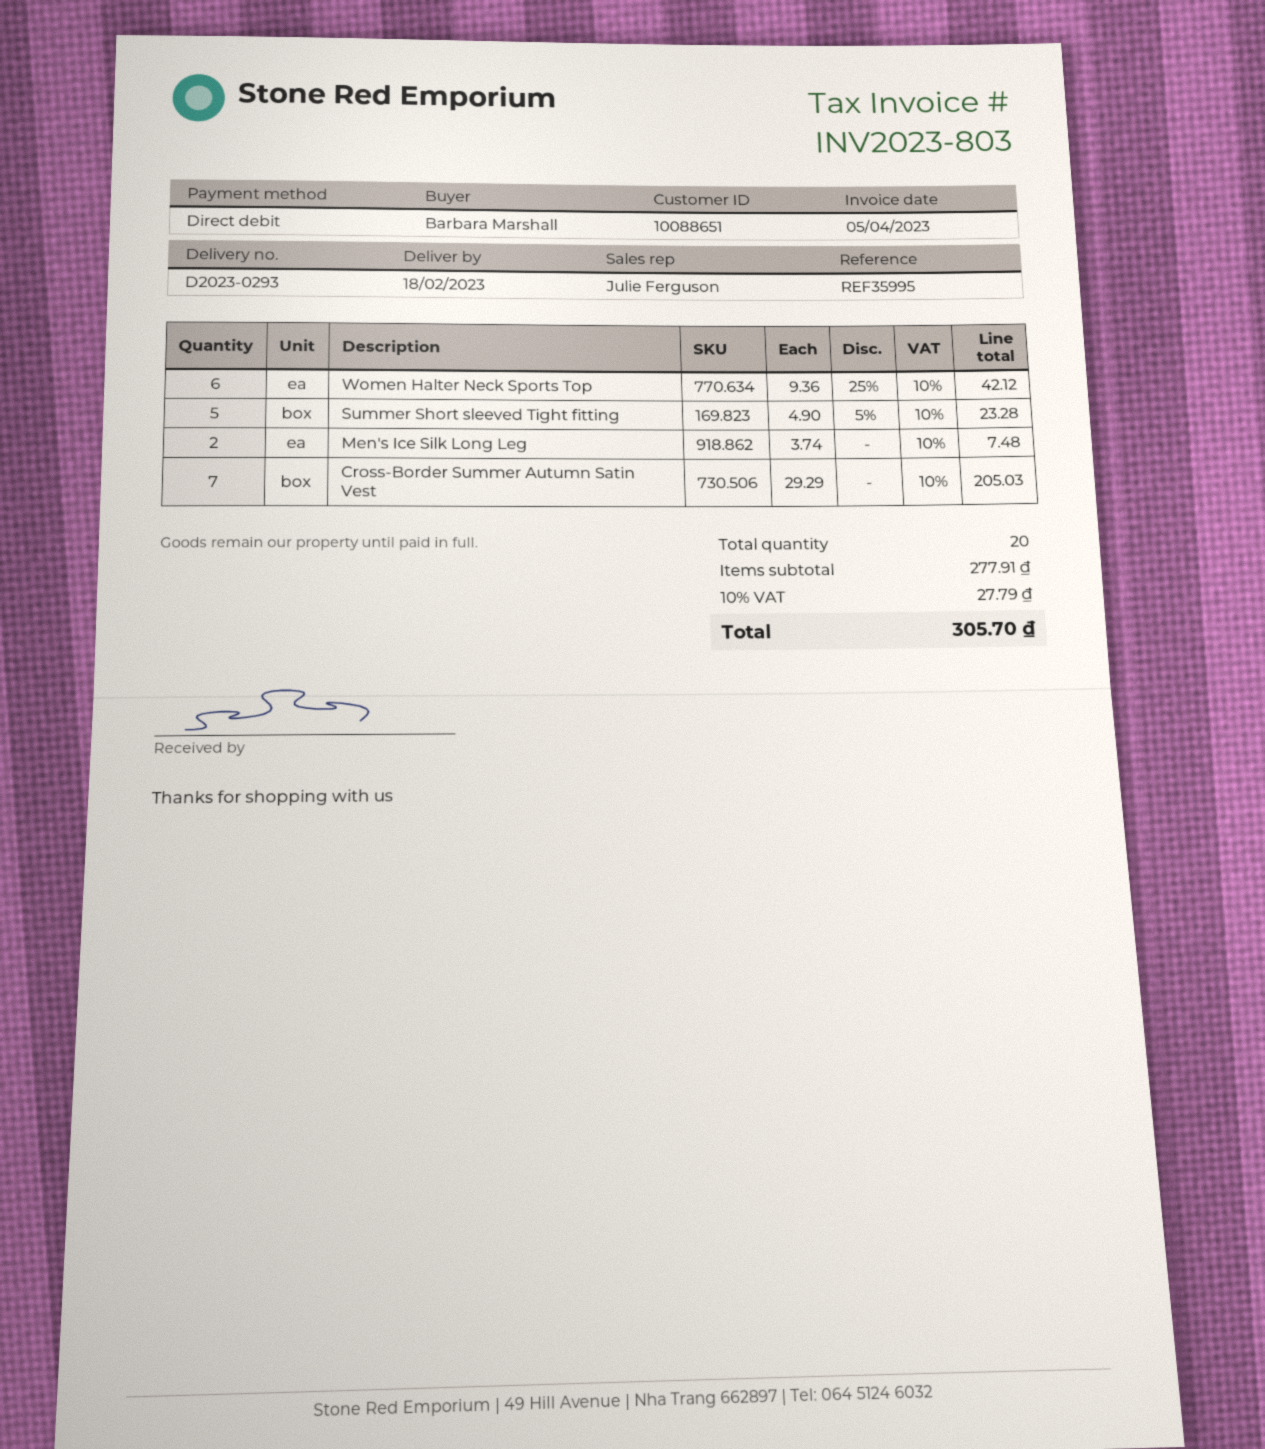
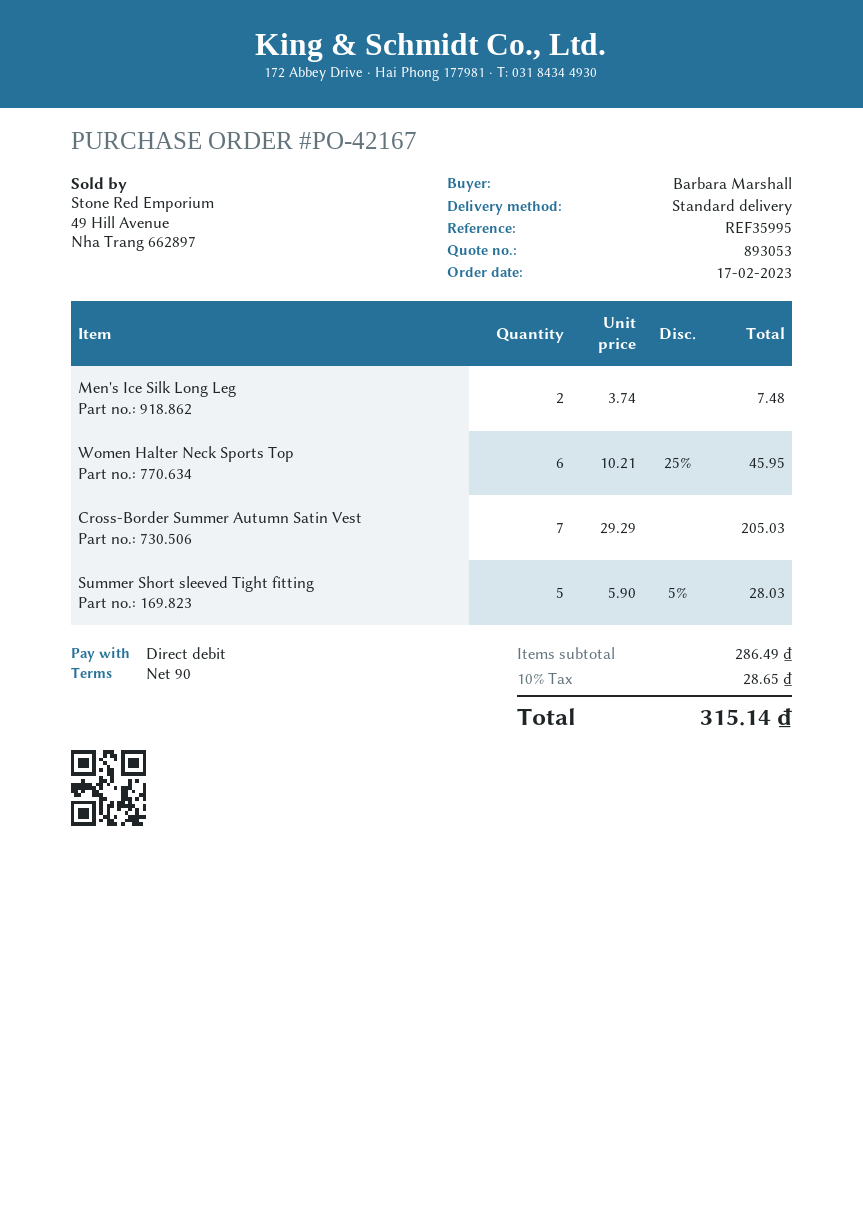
Women Halter Neck Sports Top: 6 x 9.36 - 25% = 42.12 -> 6 x 10.21 - 25% = 45.95
Summer Short sleeved Tight fitting: 5 x 4.90 - 5% = 23.28 -> 5 x 5.90 - 5% = 28.03
subtotal: 277.91 -> 286.49
tax: 10% = 27.79 -> 10% = 28.65
total: 305.70 -> 315.14

